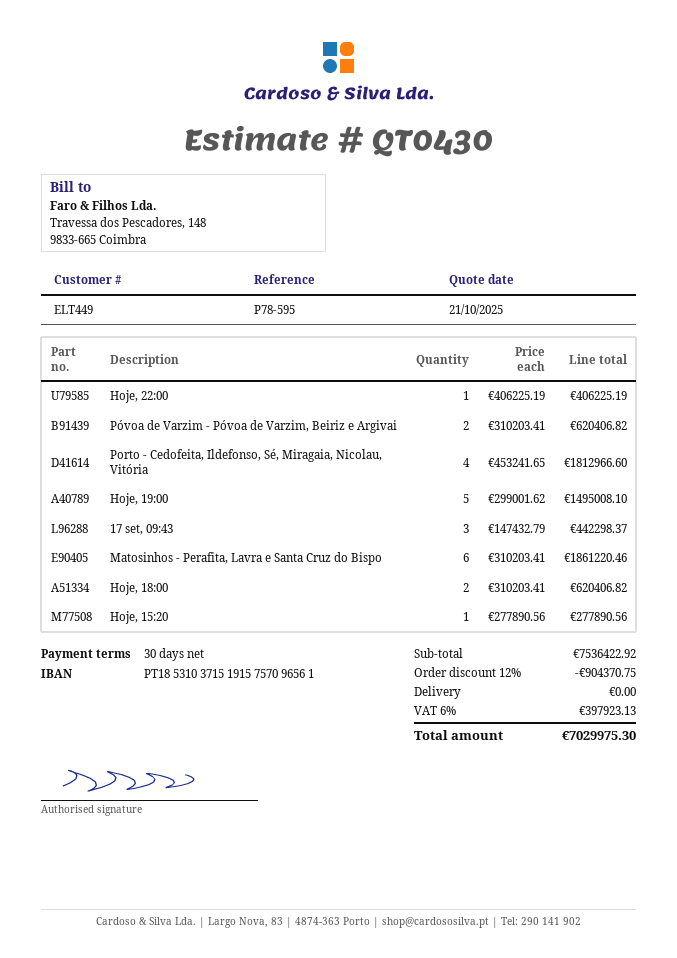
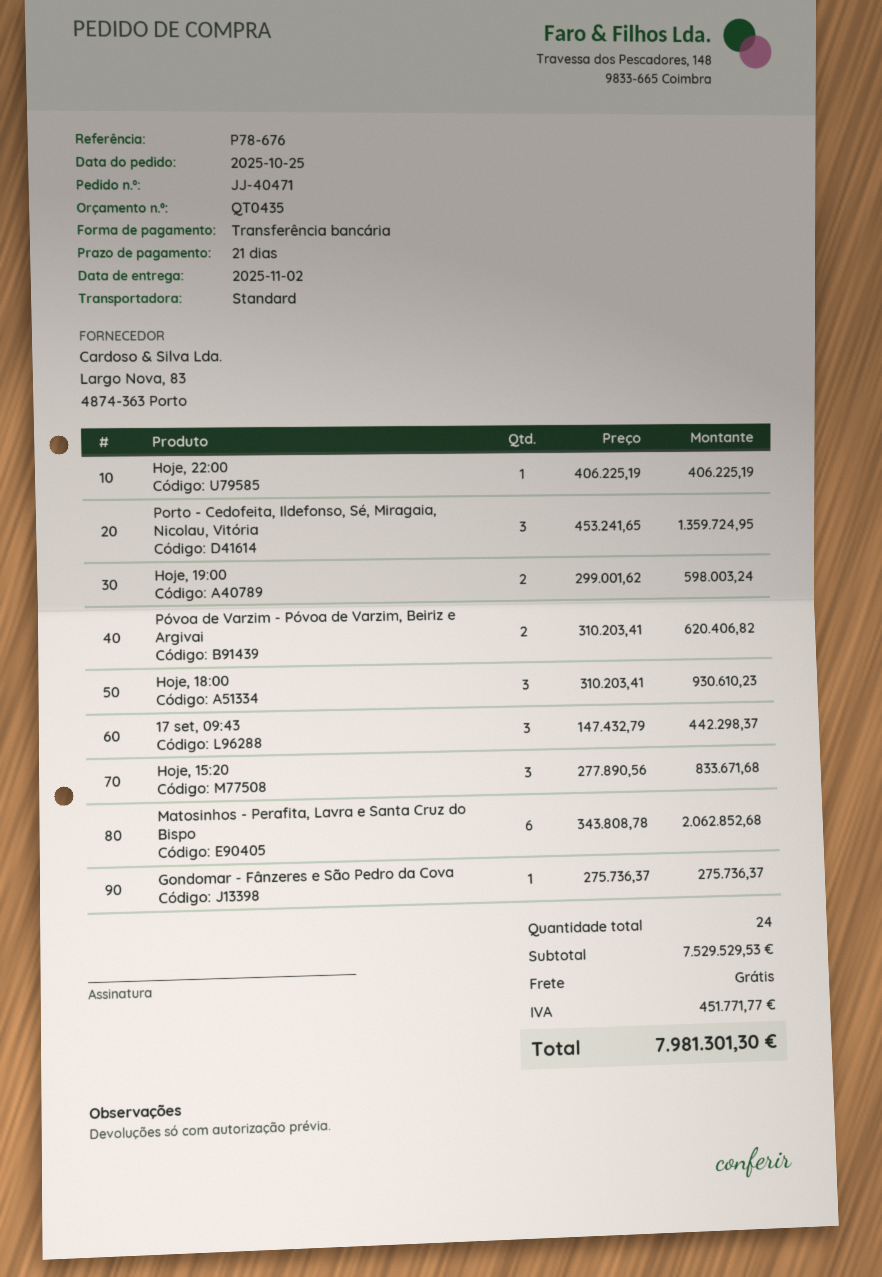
quote number: QT0430 -> QT0435
payment terms: 30 days -> 21 days
reference: P78-595 -> P78-676
Porto - Cedofeita, Ildefonso, Sé, Miragaia, Nicolau, Vitória: 4 x 453241.65 = 1812966.60 -> 3 x 453241.65 = 1359724.95
Hoje, 19:00: 5 x 299001.62 = 1495008.10 -> 2 x 299001.62 = 598003.24
Matosinhos - Perafita, Lavra e Santa Cruz do Bispo: 6 x 310203.41 = 1861220.46 -> 6 x 343808.78 = 2062852.68
Hoje, 18:00: 2 x 310203.41 = 620406.82 -> 3 x 310203.41 = 930610.23
Hoje, 15:20: 1 x 277890.56 = 277890.56 -> 3 x 277890.56 = 833671.68
Gondomar - Fânzeres e São Pedro da Cova: none -> 1 x 275736.37 = 275736.37
subtotal: 7536422.92 -> 7529529.53
discount: 12% = 904370.75 -> none
tax: 397923.13 -> 451771.77
total: 7029975.30 -> 7981301.30

